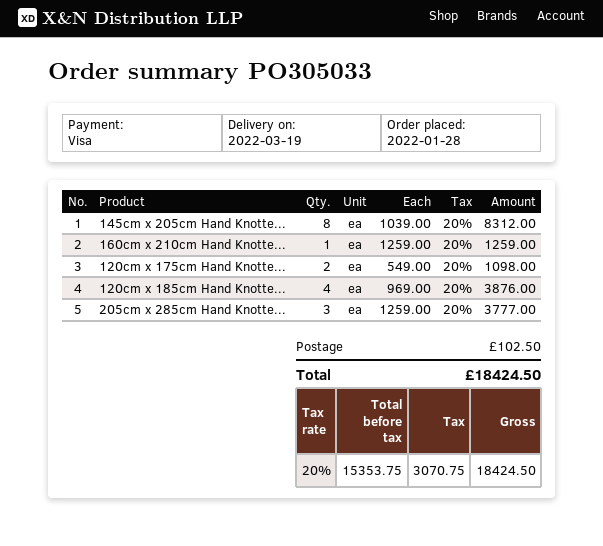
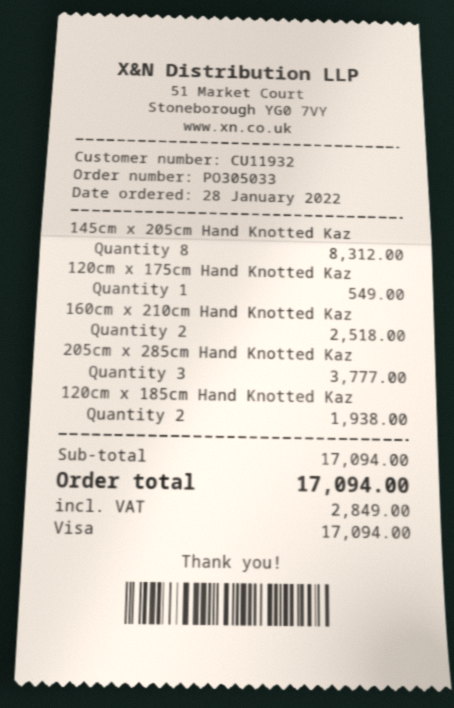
160cm x 210cm Hand Knotte...: 1 for 1259.00 -> 2 for 2518.00
120cm x 175cm Hand Knotte...: 2 for 1098.00 -> 1 for 549.00
120cm x 185cm Hand Knotte...: 4 for 3876.00 -> 2 for 1938.00
shipping: 102.50 -> none
tax: 3070.75 -> 2849.00
total: 18424.50 -> 17094.00

